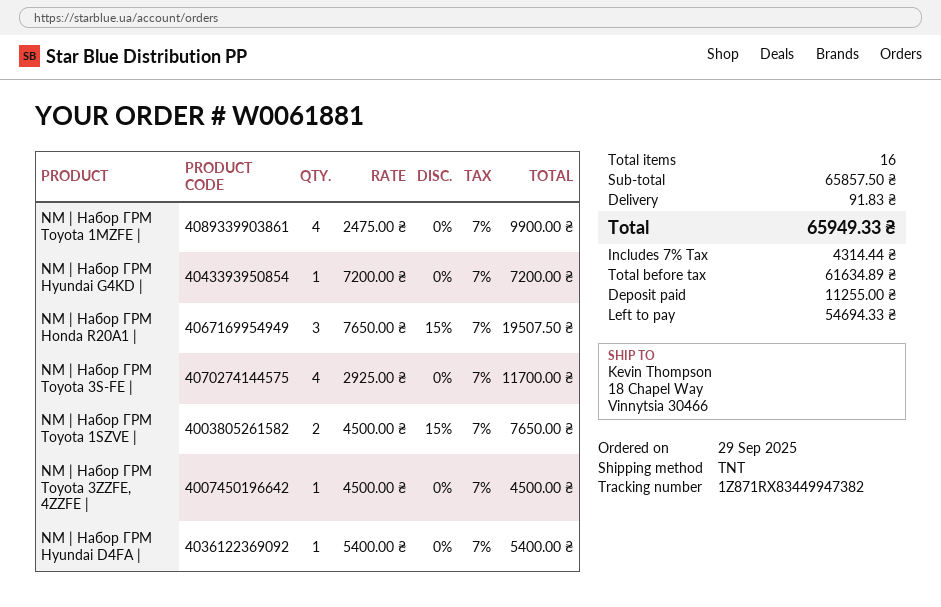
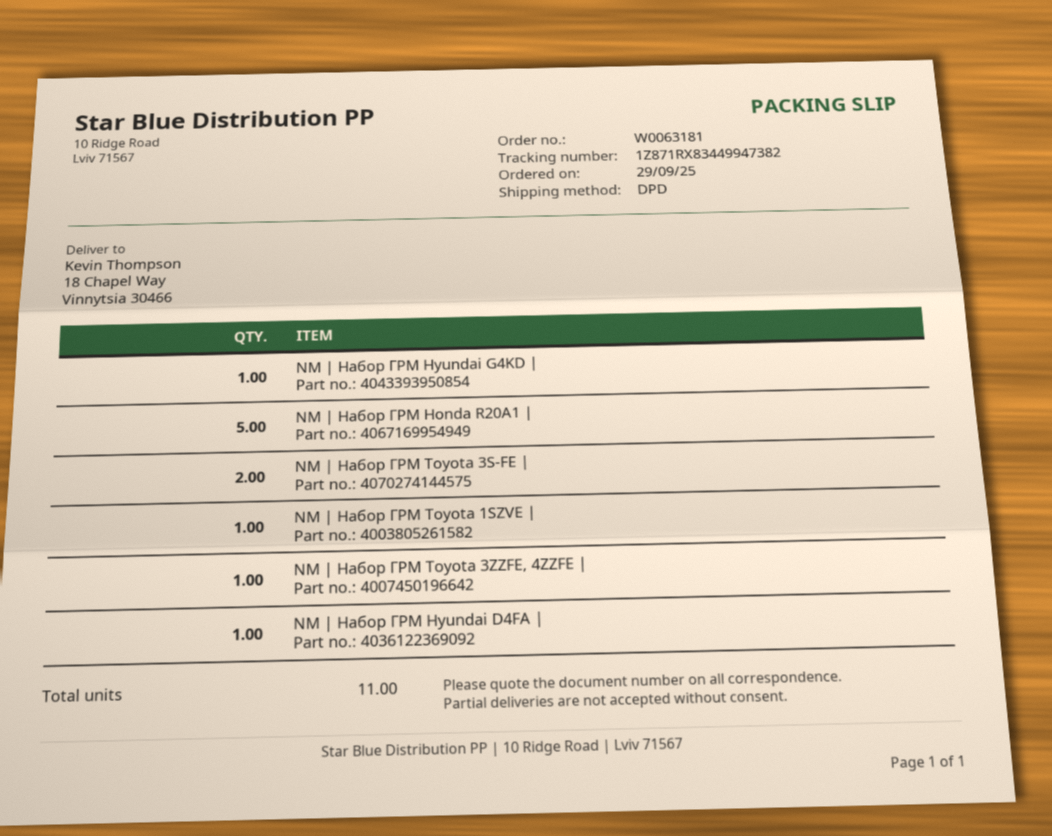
order number: W0061881 -> W0063181
shipping method: TNT -> DPD
NM | Набор ГРМ Toyota 1MZFE |: 4 -> none
NM | Набор ГРМ Honda R20A1 |: 3 -> 5
NM | Набор ГРМ Toyota 3S-FE |: 4 -> 2
NM | Набор ГРМ Toyota 1SZVE |: 2 -> 1
total quantity: 16 -> 11

